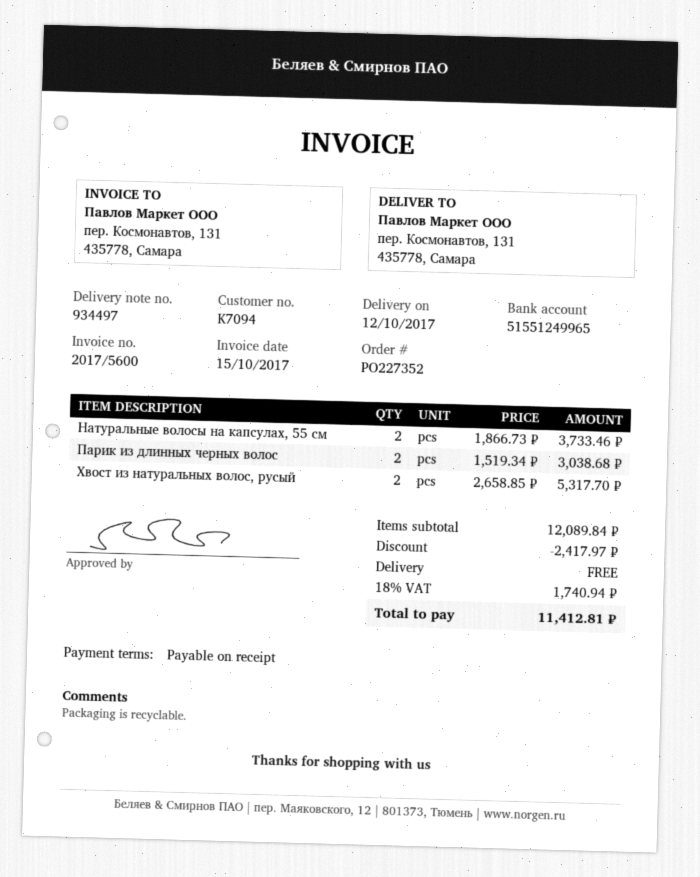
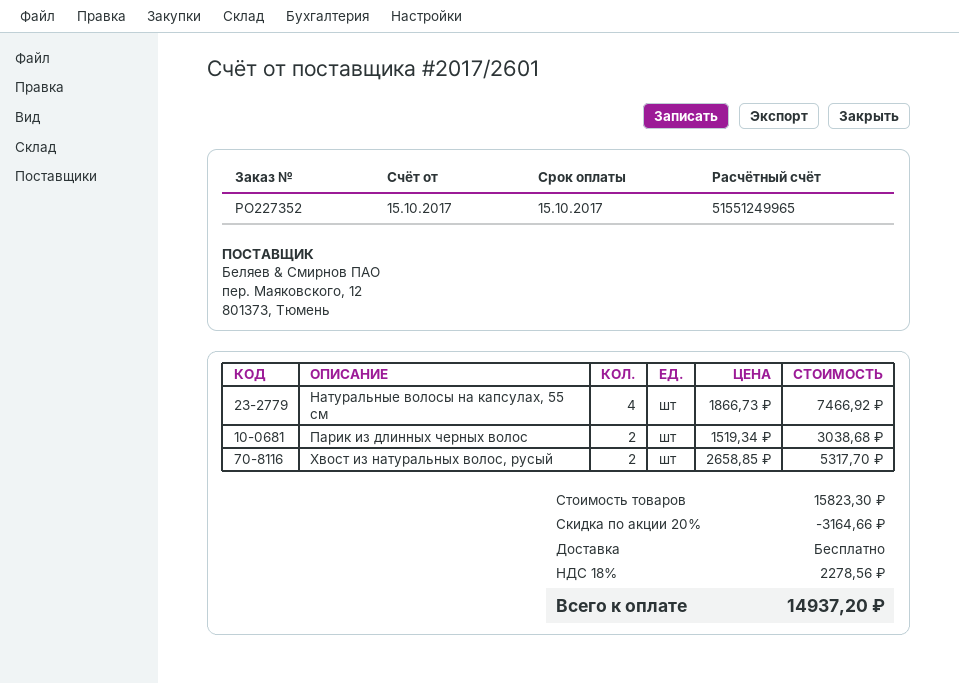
invoice number: 2017/5600 -> 2017/2601
Натуральные волосы на капсулах, 55 см: 2 x 1866.73 = 3733.46 -> 4 x 1866.73 = 7466.92
subtotal: 12089.84 -> 15823.30
discount: 2417.97 -> 3164.66
tax: 18% = 1740.94 -> 18% = 2278.56
total: 11412.81 -> 14937.20

